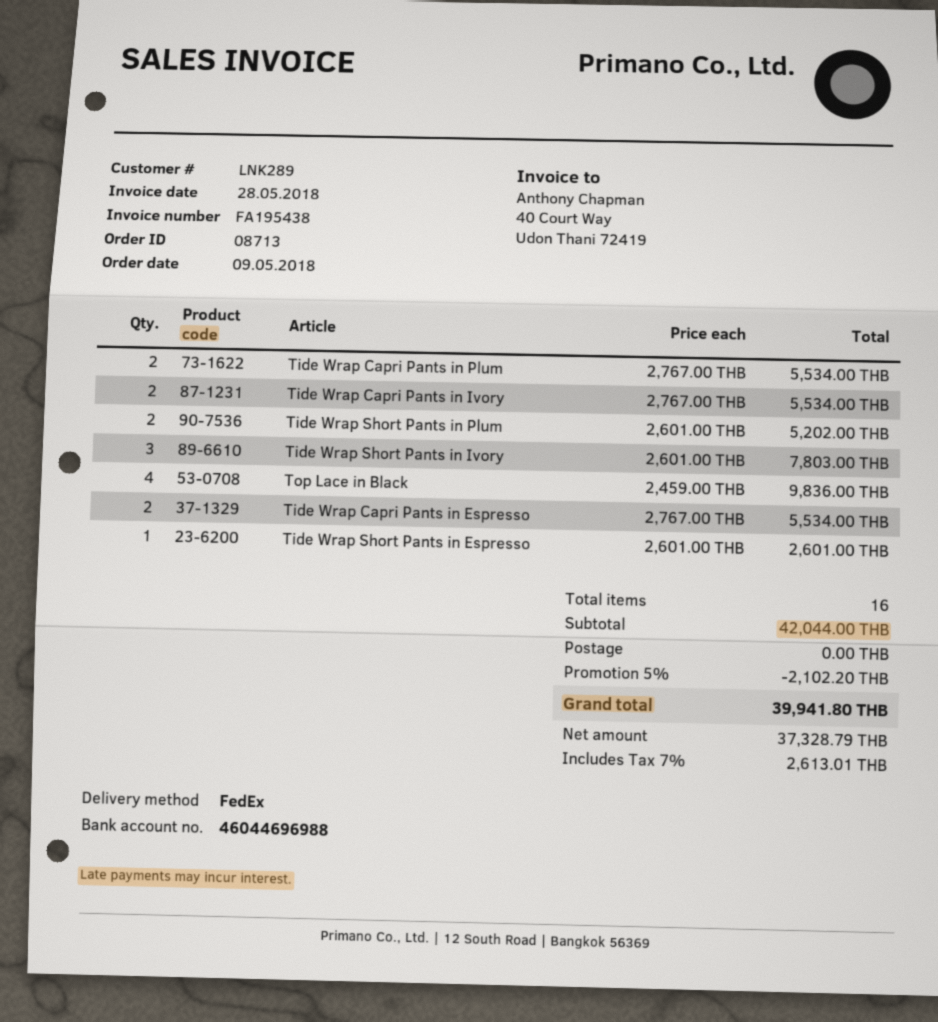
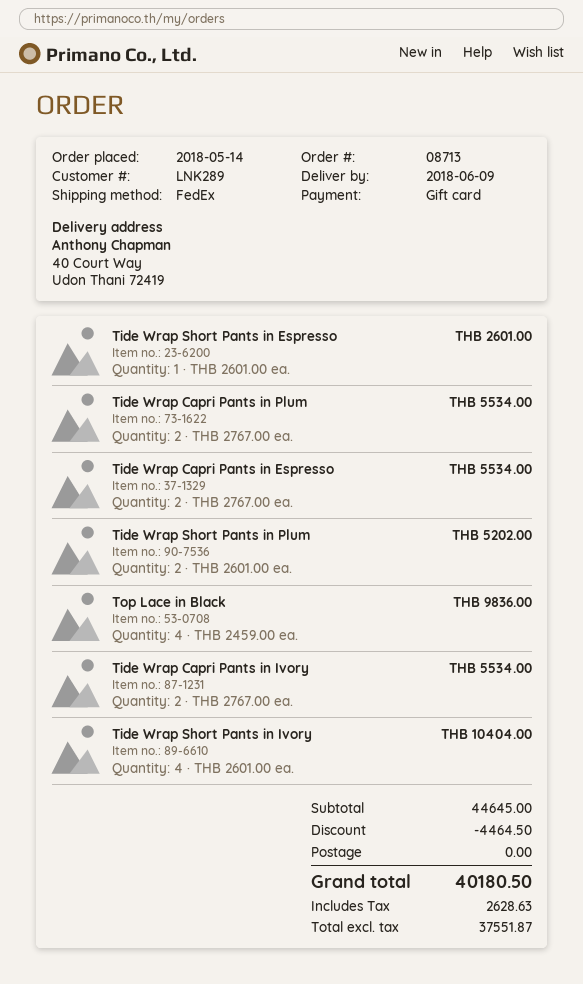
order date: 2018-05-09 -> 2018-05-14
Tide Wrap Short Pants in Ivory: 3 x 2601.00 = 7803.00 -> 4 x 2601.00 = 10404.00
subtotal: 42044.00 -> 44645.00
discount: 2102.20 -> 4464.50
net: 37328.79 -> 37551.87
tax: 2613.01 -> 2628.63
total: 39941.80 -> 40180.50

